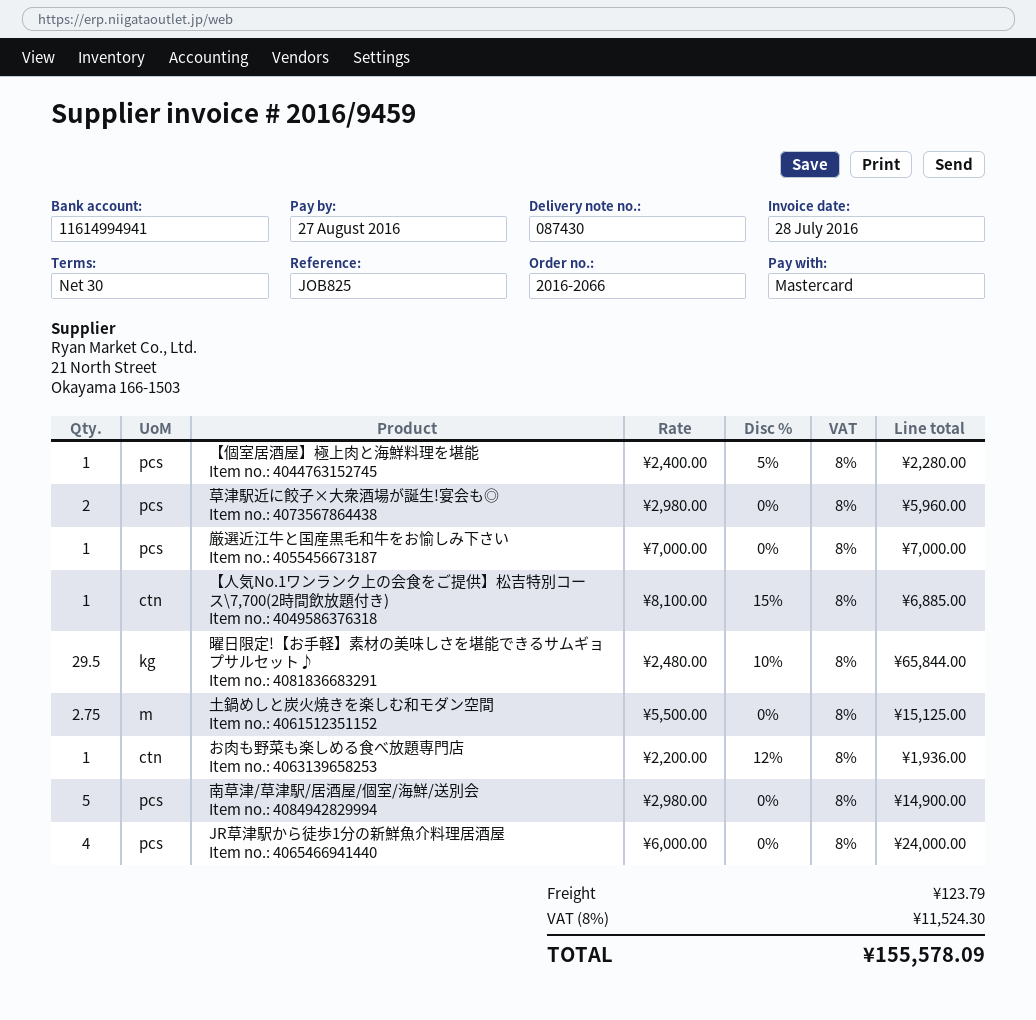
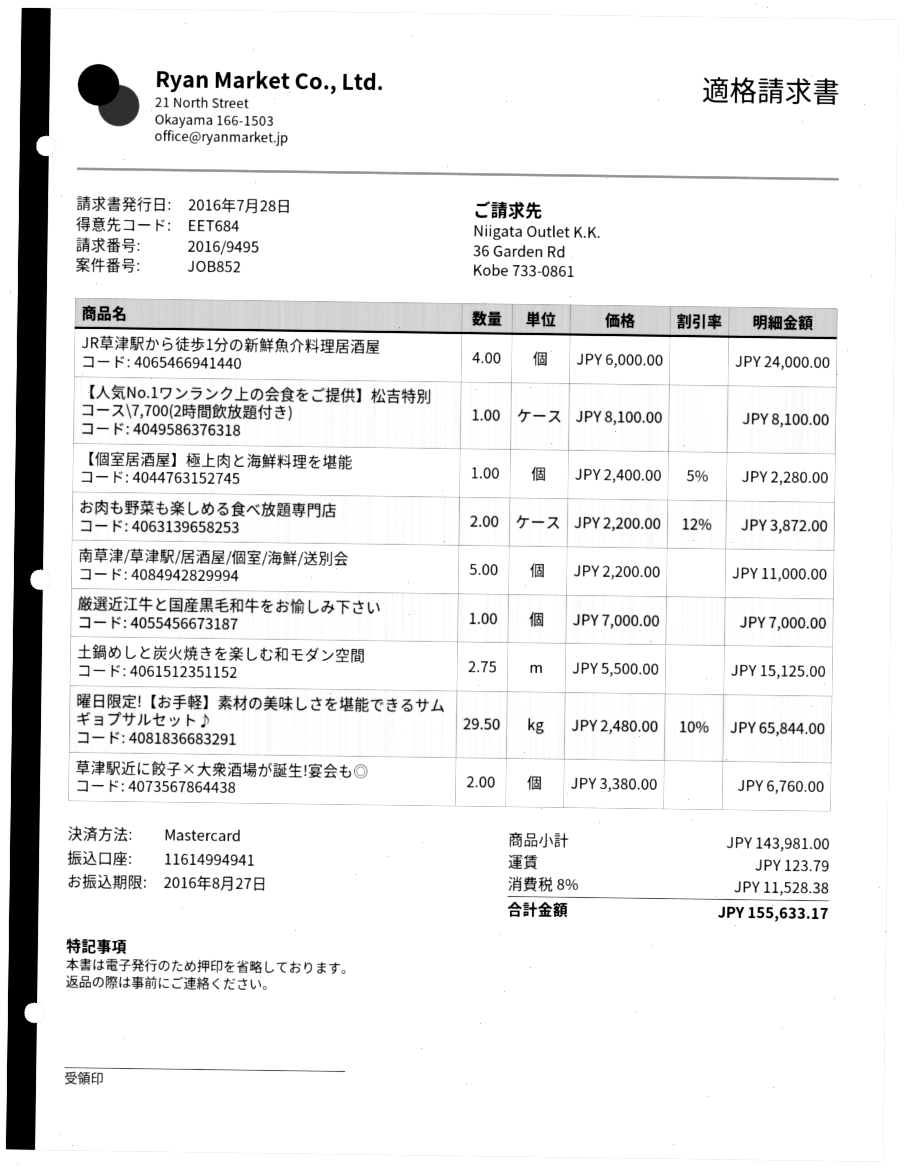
invoice number: 2016/9459 -> 2016/9495
reference: JOB825 -> JOB852
草津駅近に餃子×大衆酒場が誕生!宴会も◎: 2 x 2980.00 = 5960.00 -> 2 x 3380.00 = 6760.00
【人気No.1ワンランク上の会食をご提供】松吉特別コース\7,700(2時間飲放題付き): 1 x 8100.00 - 15% = 6885.00 -> 1 x 8100.00 = 8100.00
お肉も野菜も楽しめる食べ放題専門店: 1 x 2200.00 - 12% = 1936.00 -> 2 x 2200.00 - 12% = 3872.00
南草津/草津駅/居酒屋/個室/海鮮/送別会: 5 x 2980.00 = 14900.00 -> 5 x 2200.00 = 11000.00
tax: 8% = 11524.30 -> 8% = 11528.38
total: 155578.09 -> 155633.17

